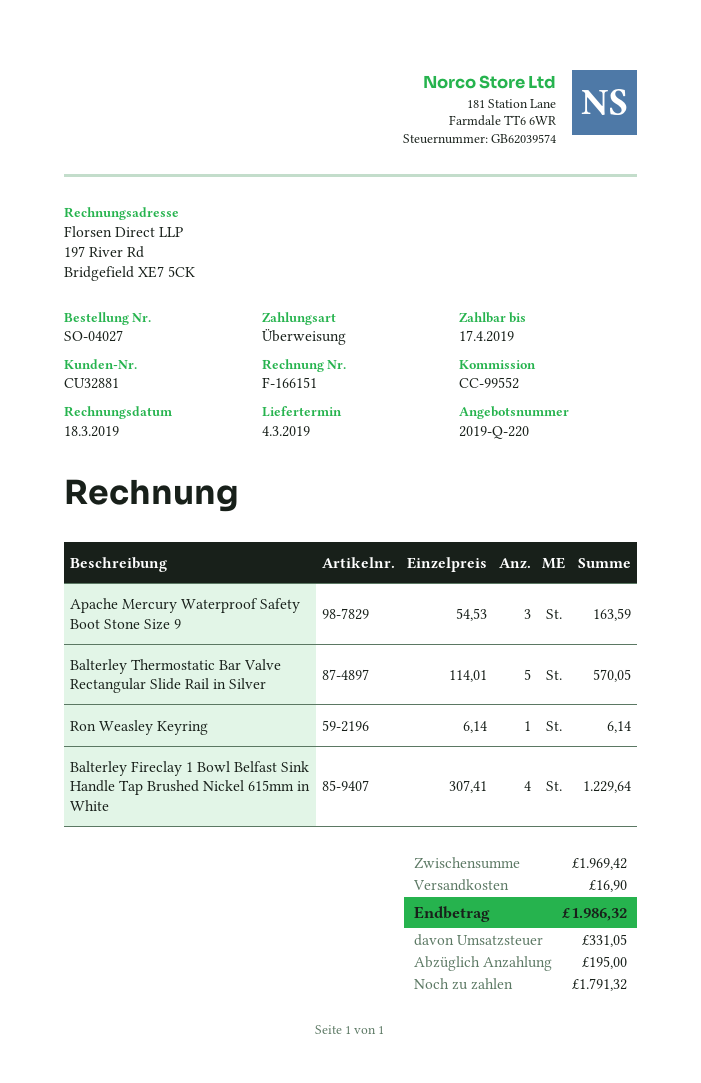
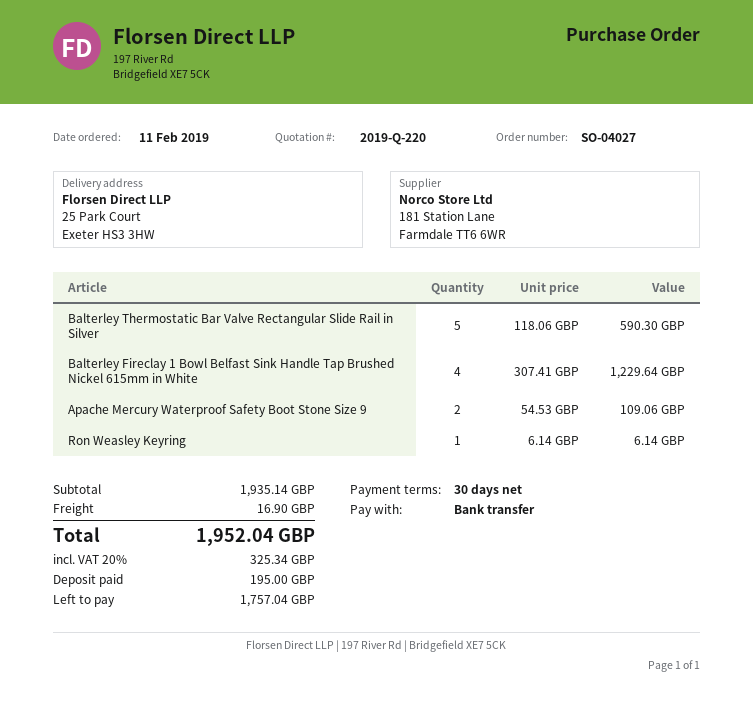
Apache Mercury Waterproof Safety Boot Stone Size 9: 3 x 54.53 = 163.59 -> 2 x 54.53 = 109.06
Balterley Thermostatic Bar Valve Rectangular Slide Rail in Silver: 5 x 114.01 = 570.05 -> 5 x 118.06 = 590.30
subtotal: 1969.42 -> 1935.14
tax: 331.05 -> 325.34
total: 1986.32 -> 1952.04
balance: 1791.32 -> 1757.04

